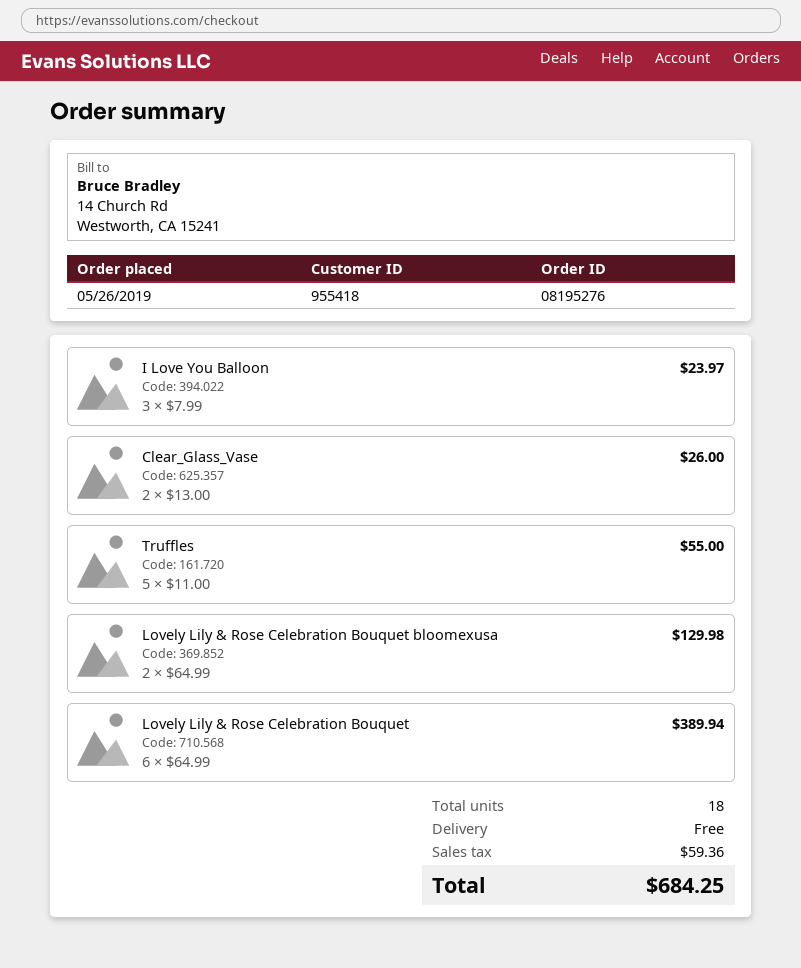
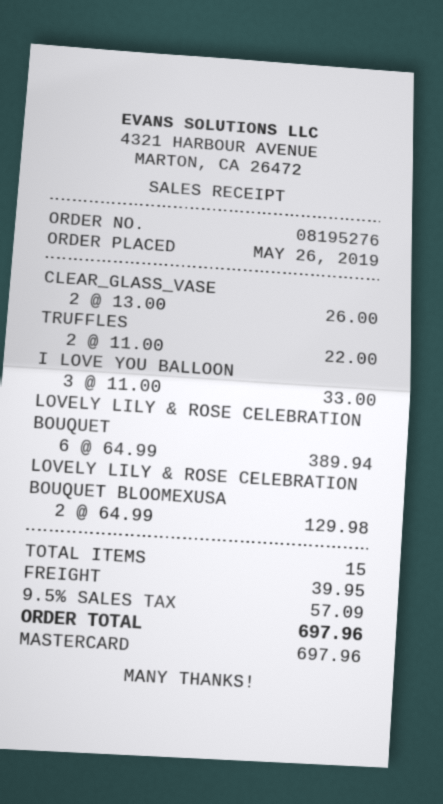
I Love You Balloon: 3 x 7.99 = 23.97 -> 3 x 11.00 = 33.00
Truffles: 5 x 11.00 = 55.00 -> 2 x 11.00 = 22.00
total quantity: 18 -> 15
shipping: 0.00 -> 39.95
tax: 59.36 -> 57.09
total: 684.25 -> 697.96

